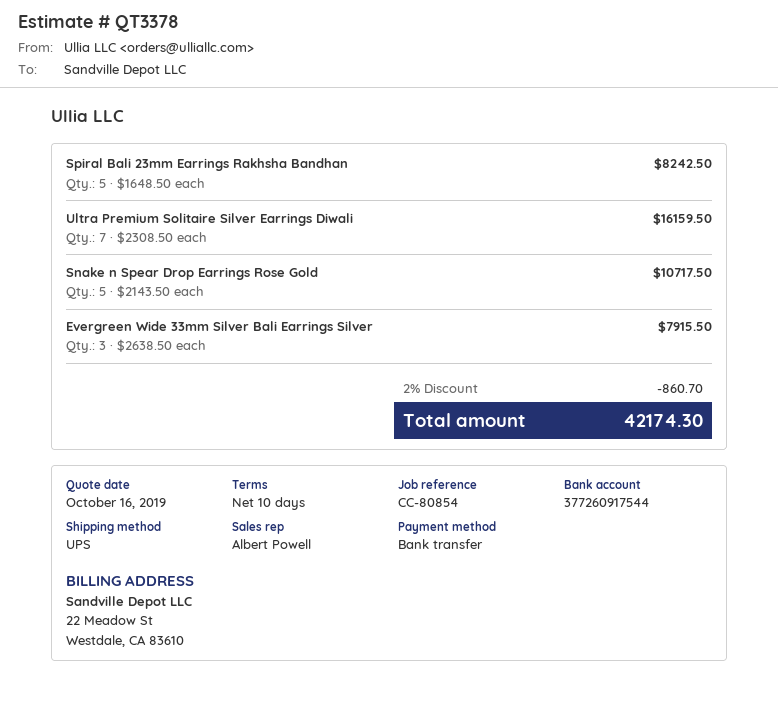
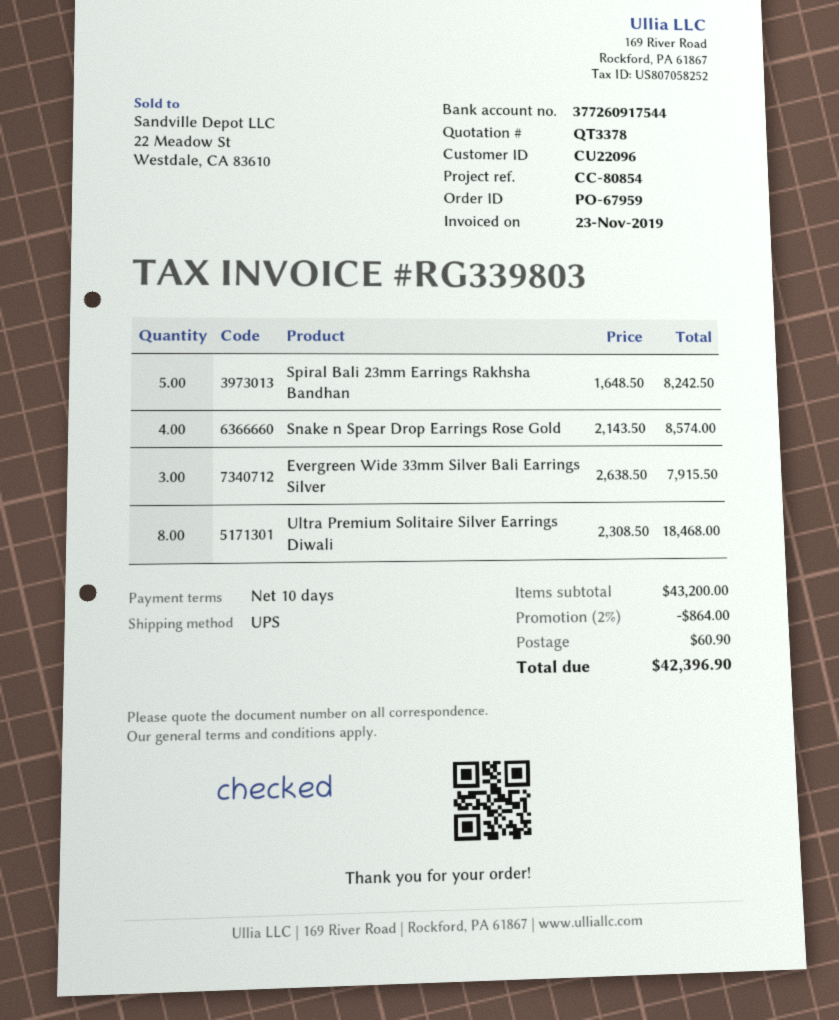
Ultra Premium Solitaire Silver Earrings Diwali: 7 x 2308.50 = 16159.50 -> 8 x 2308.50 = 18468.00
Snake n Spear Drop Earrings Rose Gold: 5 x 2143.50 = 10717.50 -> 4 x 2143.50 = 8574.00
discount: 2% = 860.70 -> 2% = 864.00
shipping: none -> 60.90
total: 42174.30 -> 42396.90

